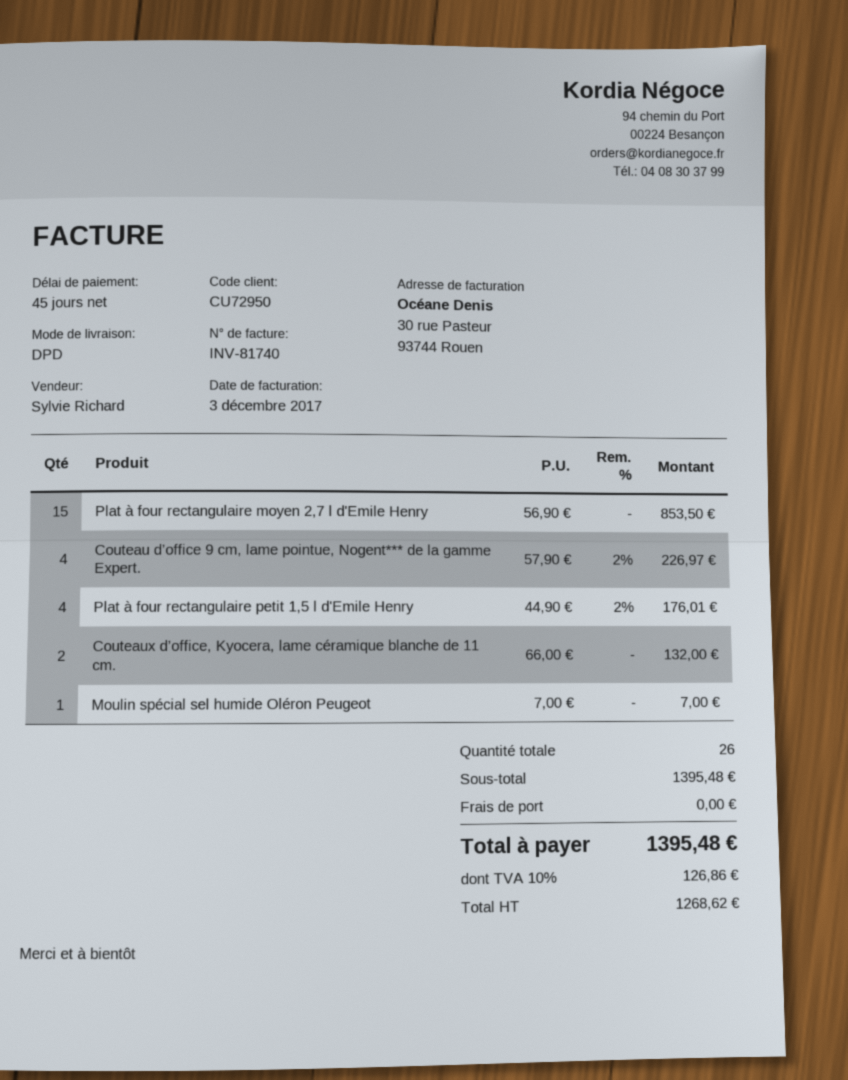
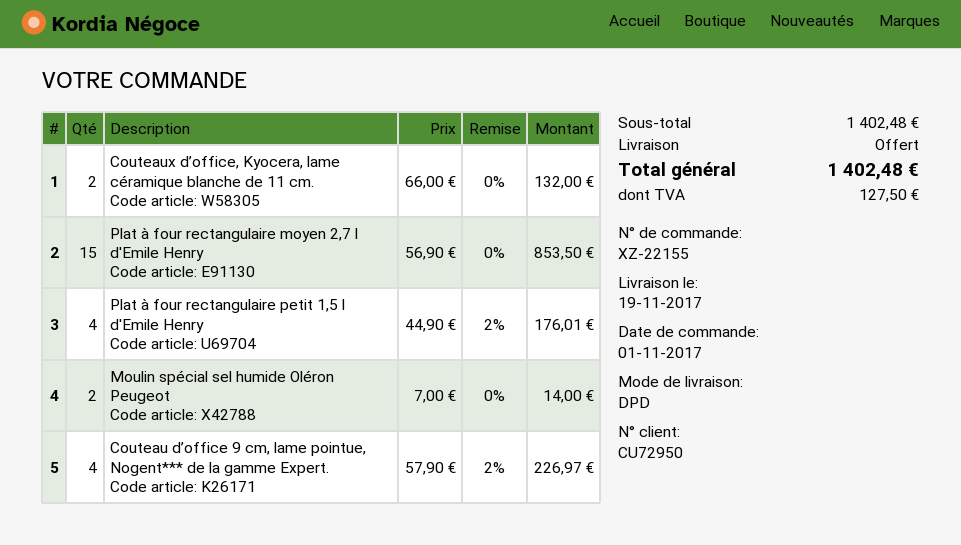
Moulin spécial sel humide Oléron Peugeot: 1 x 7.00 = 7.00 -> 2 x 7.00 = 14.00
subtotal: 1395.48 -> 1402.48
tax: 126.86 -> 127.50
total: 1395.48 -> 1402.48

